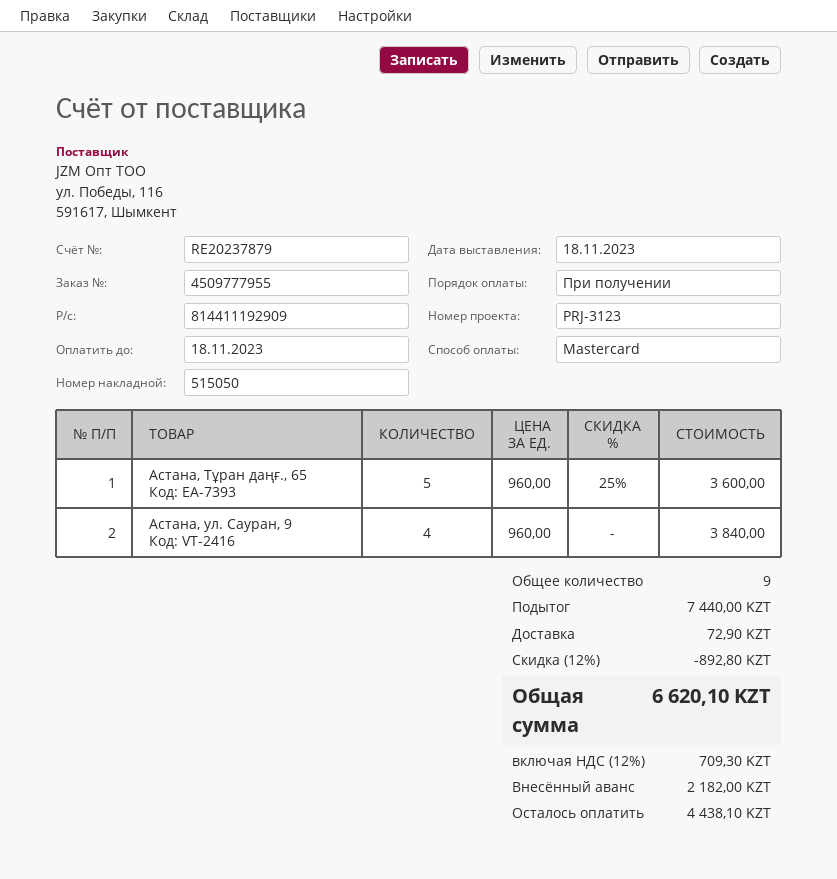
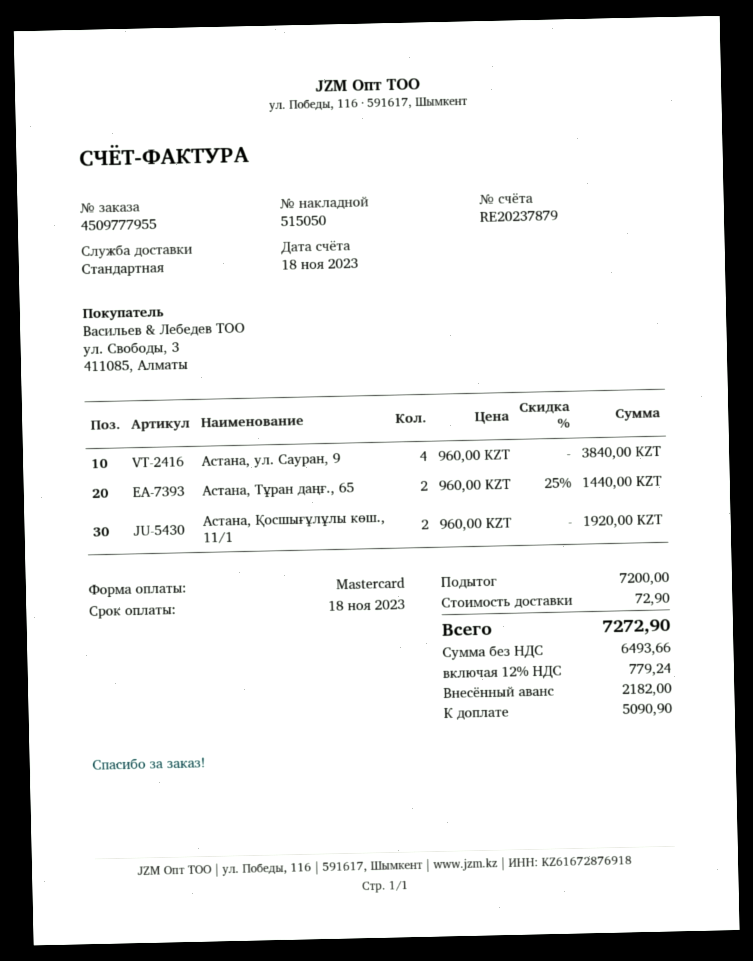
Астана, Тұран даңғ., 65: 5 x 960.00 - 25% = 3600.00 -> 2 x 960.00 - 25% = 1440.00
Астана, Қосшығұлұлы көш., 11/1: none -> 2 x 960.00 = 1920.00
subtotal: 7440.00 -> 7200.00
discount: 12% = 892.80 -> none
tax: 12% = 709.30 -> 12% = 779.24
total: 6620.10 -> 7272.90
balance: 4438.10 -> 5090.90

